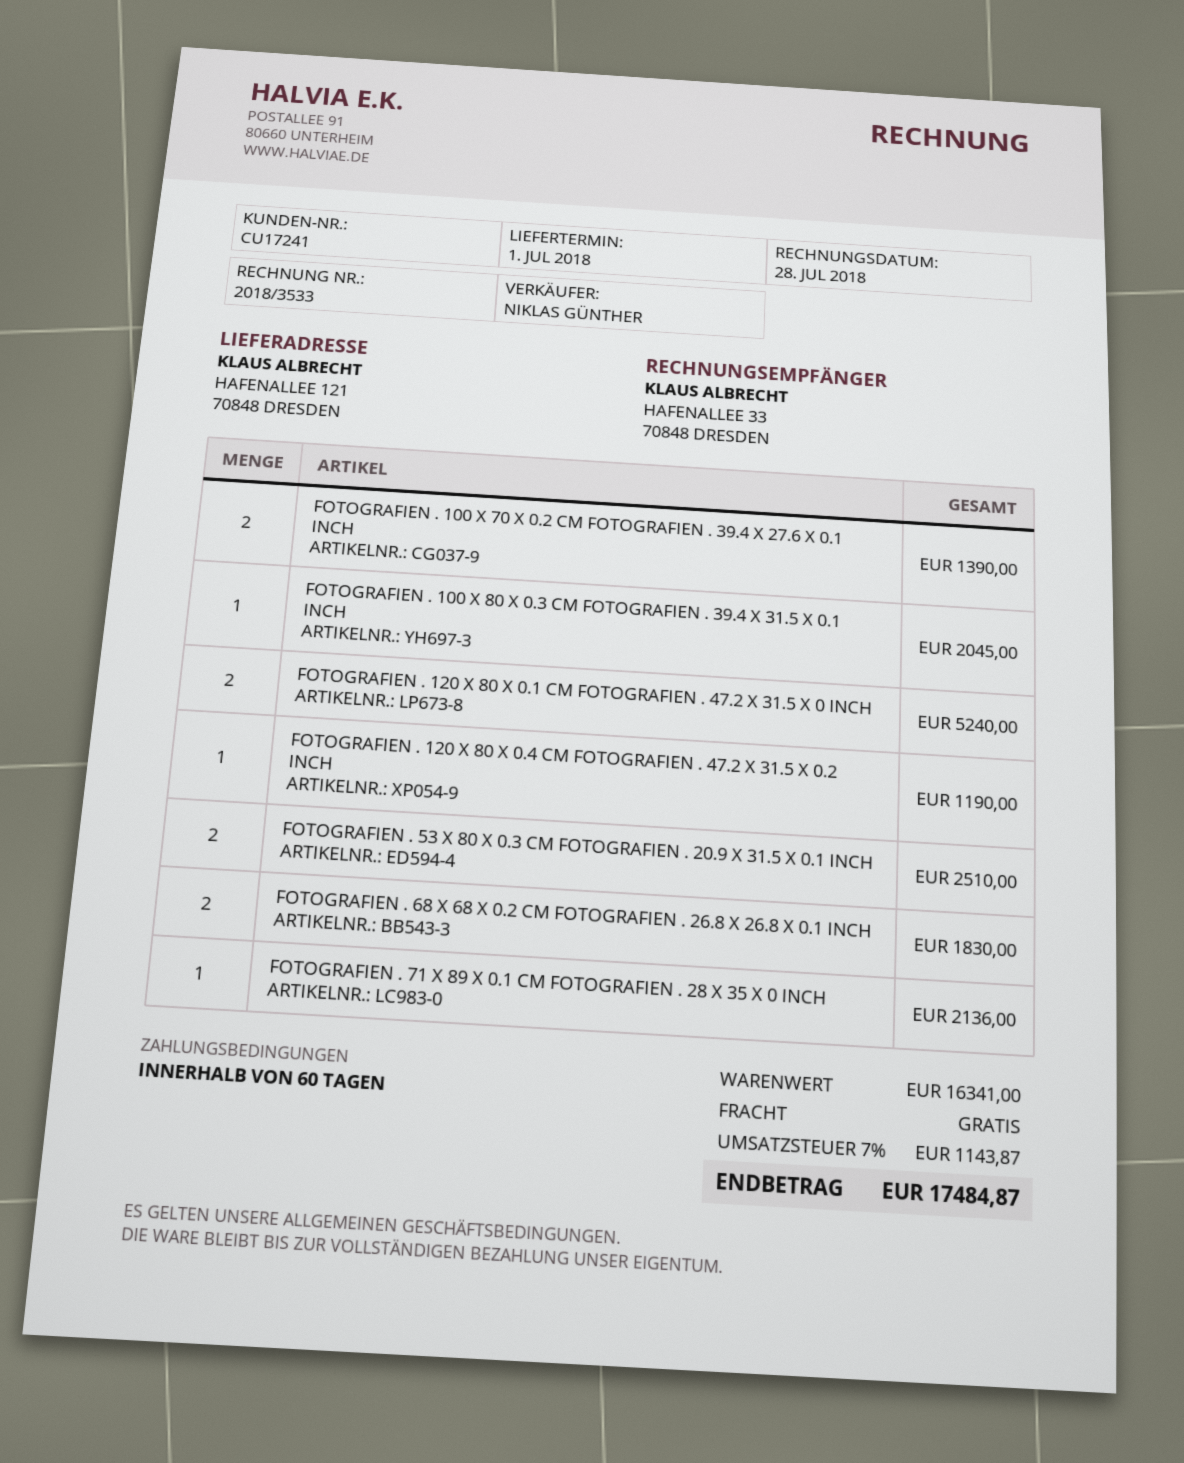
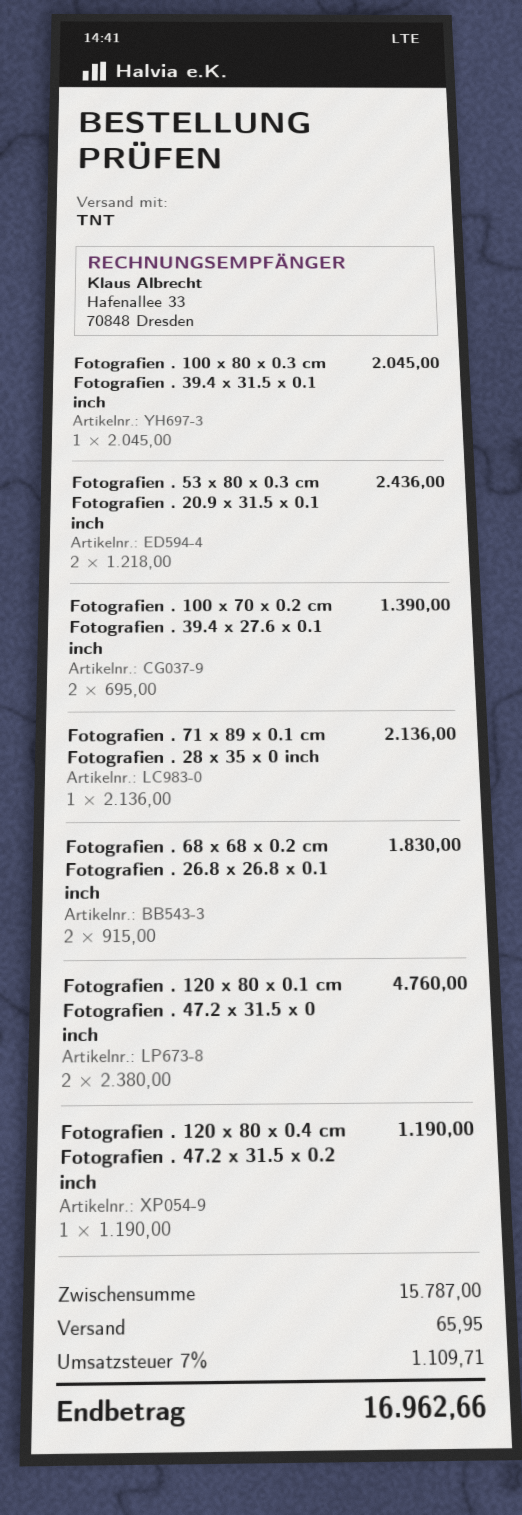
FOTOGRAFIEN . 120 X 80 X 0.1 CM FOTOGRAFIEN . 47.2 X 31.5 X 0 INCH: 2 for 5240.00 -> 2 for 4760.00
FOTOGRAFIEN . 53 X 80 X 0.3 CM FOTOGRAFIEN . 20.9 X 31.5 X 0.1 INCH: 2 for 2510.00 -> 2 for 2436.00
subtotal: 16341.00 -> 15787.00
shipping: 0.00 -> 65.95
tax: 7% = 1143.87 -> 7% = 1109.71
total: 17484.87 -> 16962.66

